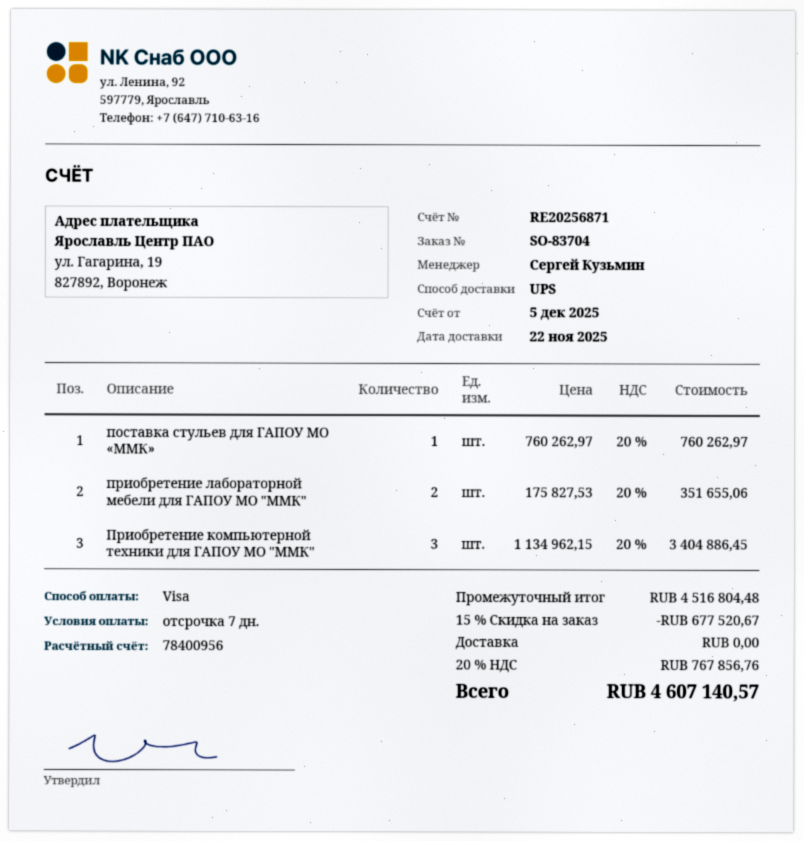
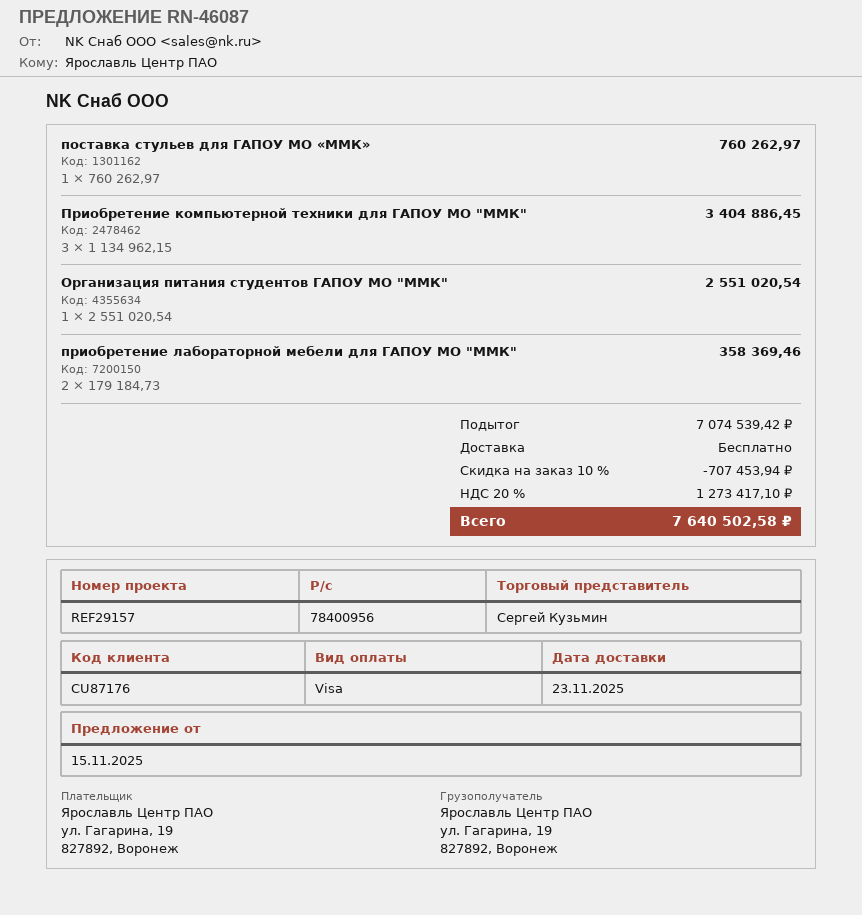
delivery date: 2025-11-22 -> 2025-11-23
приобретение лабораторной мебели для ГАПОУ МО "ММК": 2 x 175827.53 = 351655.06 -> 2 x 179184.73 = 358369.46
Организация питания студентов ГАПОУ МО "ММК": none -> 1 x 2551020.54 = 2551020.54
subtotal: 4516804.48 -> 7074539.42
discount: 15% = 677520.67 -> 10% = 707453.94
tax: 20% = 767856.76 -> 20% = 1273417.10
total: 4607140.57 -> 7640502.58

